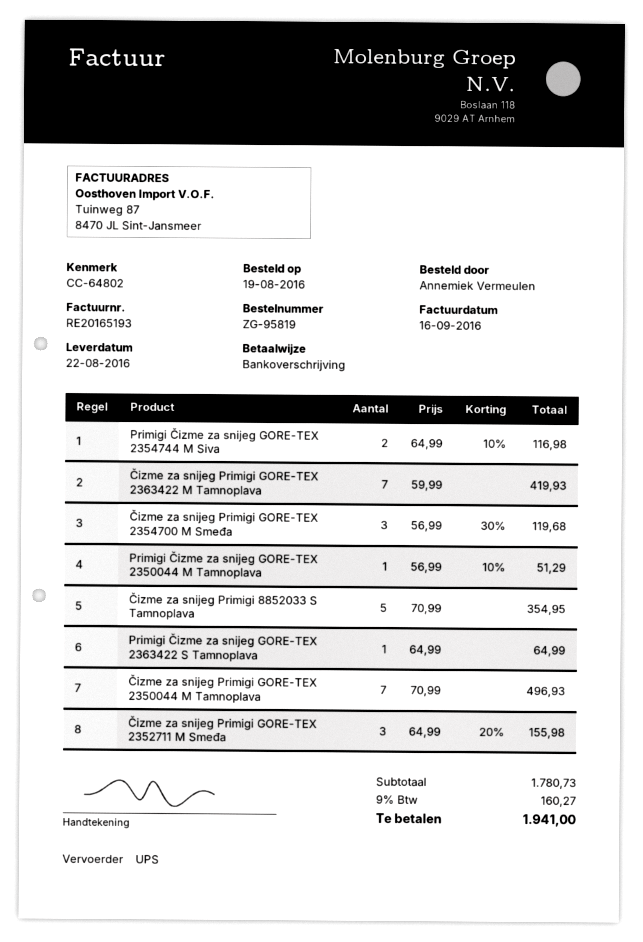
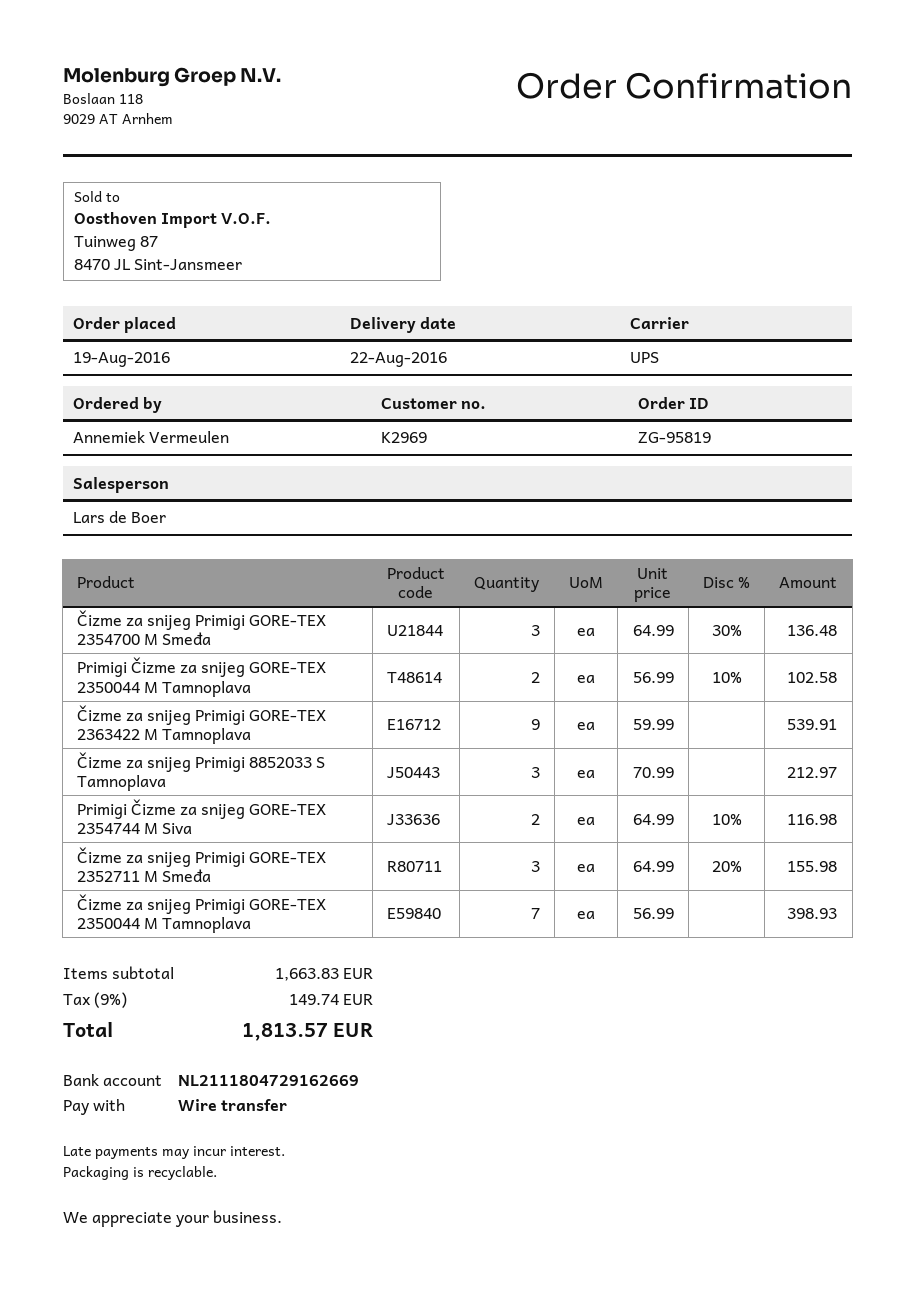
Čizme za snijeg Primigi GORE-TEX 2363422 M Tamnoplava: 7 x 59.99 = 419.93 -> 9 x 59.99 = 539.91
Čizme za snijeg Primigi GORE-TEX 2354700 M Smeđa: 3 x 56.99 - 30% = 119.68 -> 3 x 64.99 - 30% = 136.48
Primigi Čizme za snijeg GORE-TEX 2350044 M Tamnoplava: 1 x 56.99 - 10% = 51.29 -> 2 x 56.99 - 10% = 102.58
Čizme za snijeg Primigi 8852033 S Tamnoplava: 5 x 70.99 = 354.95 -> 3 x 70.99 = 212.97
Primigi Čizme za snijeg GORE-TEX 2363422 S Tamnoplava: 1 x 64.99 = 64.99 -> none
Čizme za snijeg Primigi GORE-TEX 2350044 M Tamnoplava: 7 x 70.99 = 496.93 -> 7 x 56.99 = 398.93
subtotal: 1780.73 -> 1663.83
tax: 9% = 160.27 -> 9% = 149.74
total: 1941.00 -> 1813.57

